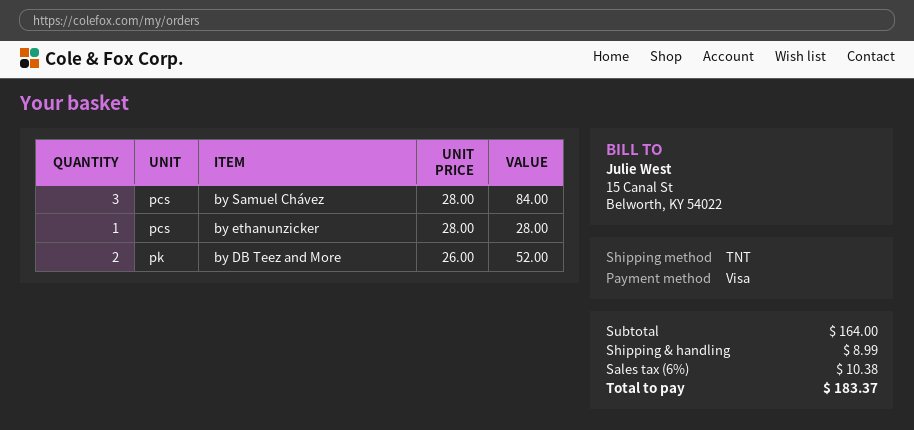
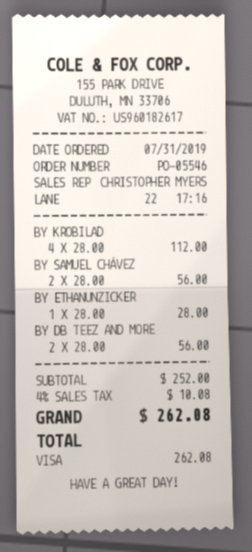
by Samuel Chávez: 3 x 28.00 = 84.00 -> 2 x 28.00 = 56.00
by DB Teez and More: 2 x 26.00 = 52.00 -> 2 x 28.00 = 56.00
BY KROBILAD: none -> 4 x 28.00 = 112.00
subtotal: 164.00 -> 252.00
shipping: 8.99 -> none
tax: 6% = 10.38 -> 4% = 10.08
total: 183.37 -> 262.08

